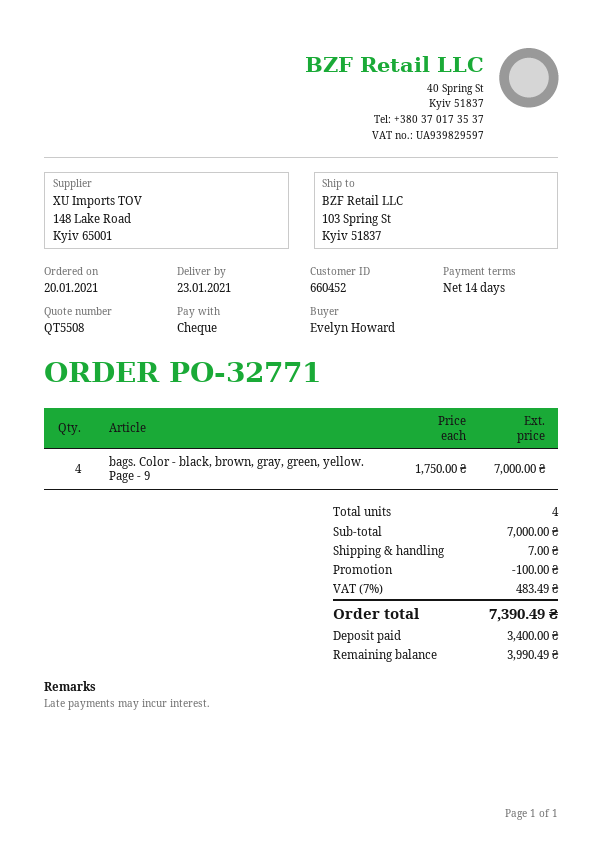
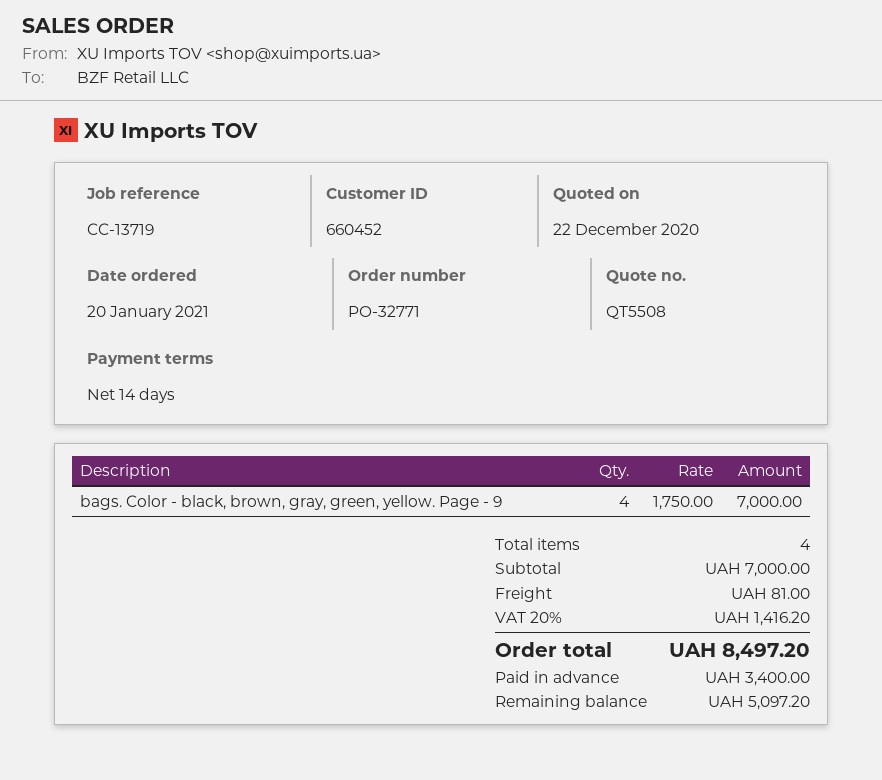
discount: 100.00 -> none
shipping: 7.00 -> 81.00
tax: 7% = 483.49 -> 20% = 1416.20
total: 7390.49 -> 8497.20
balance: 3990.49 -> 5097.20

